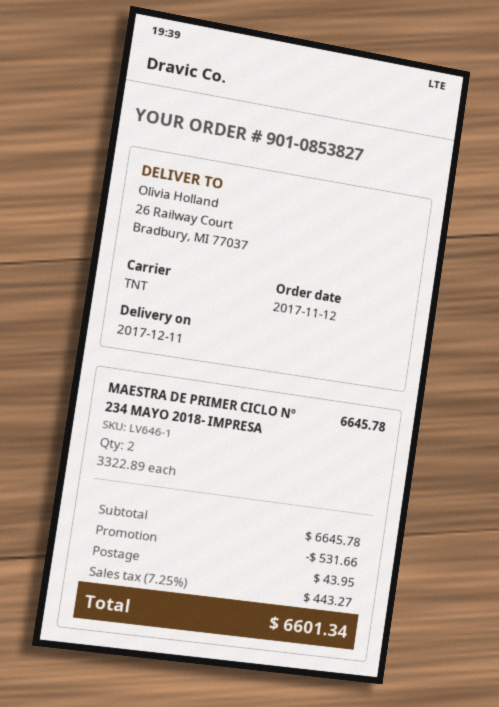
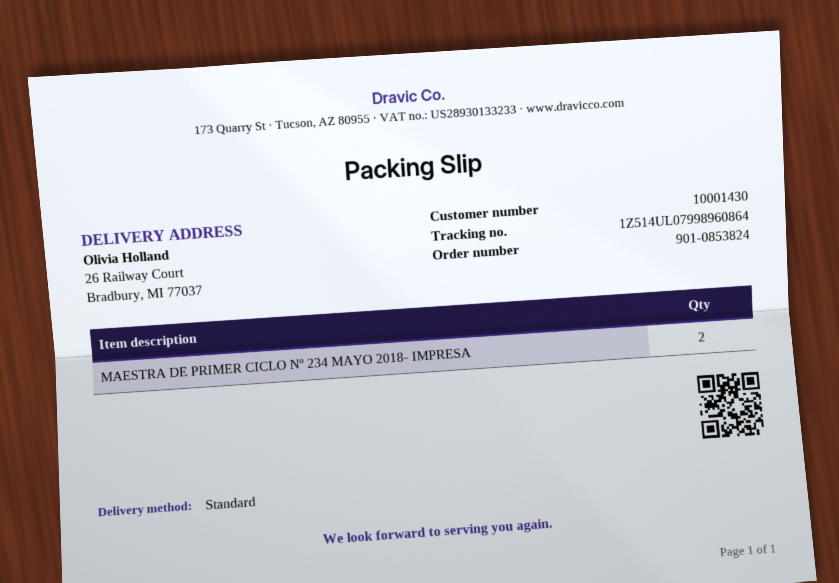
order number: 901-0853827 -> 901-0853824
shipping method: TNT -> standard

